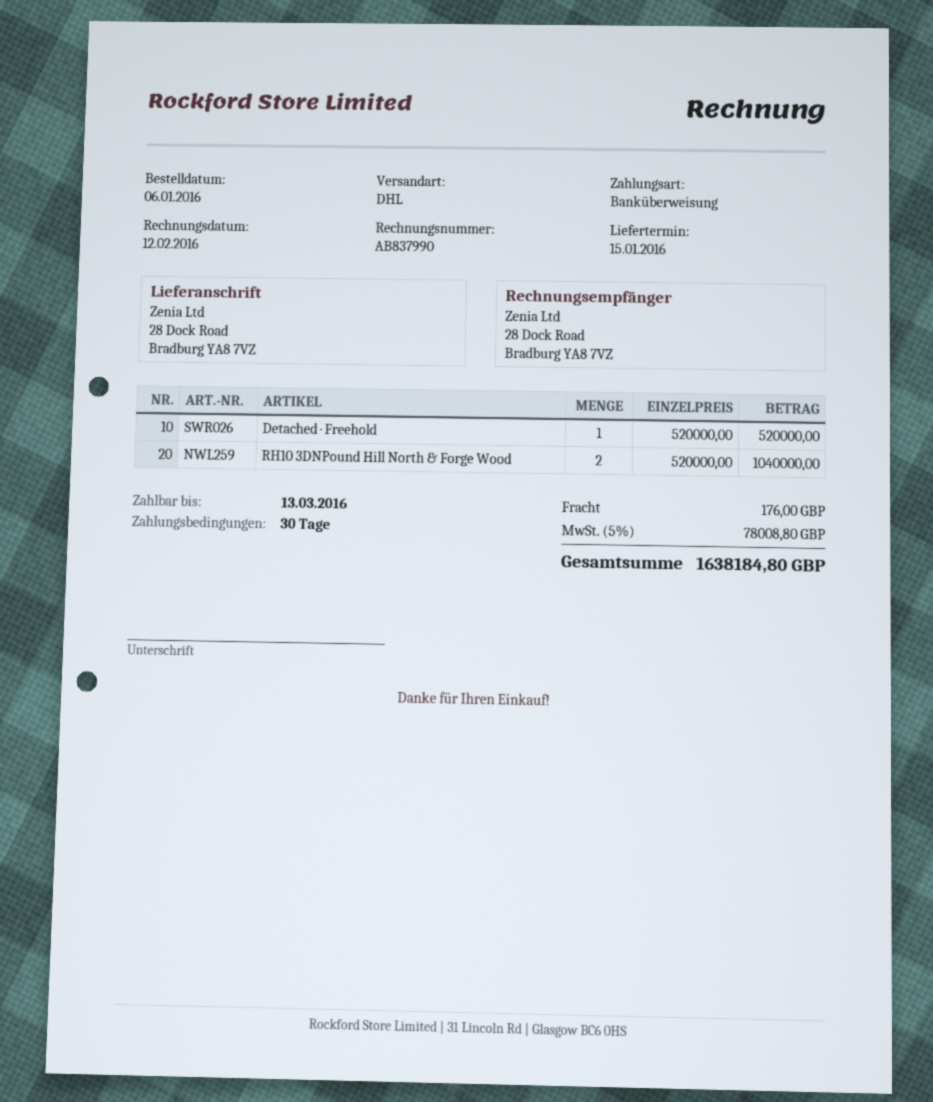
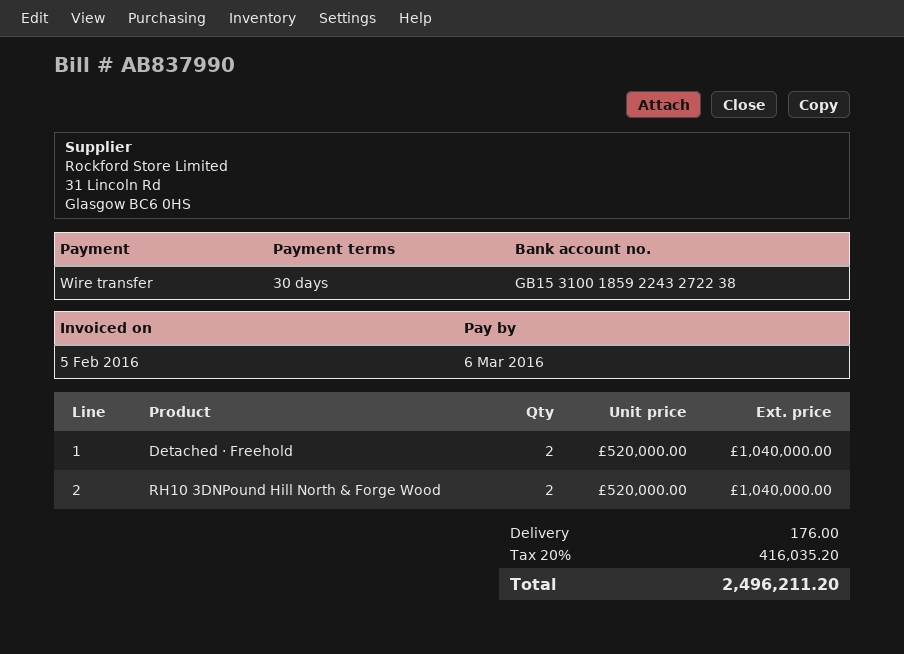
invoice date: 2016-02-12 -> 2016-02-05
due date: 2016-03-13 -> 2016-03-06
Detached · Freehold: 1 x 520000.00 = 520000.00 -> 2 x 520000.00 = 1040000.00
tax: 5% = 78008.80 -> 20% = 416035.20
total: 1638184.80 -> 2496211.20

